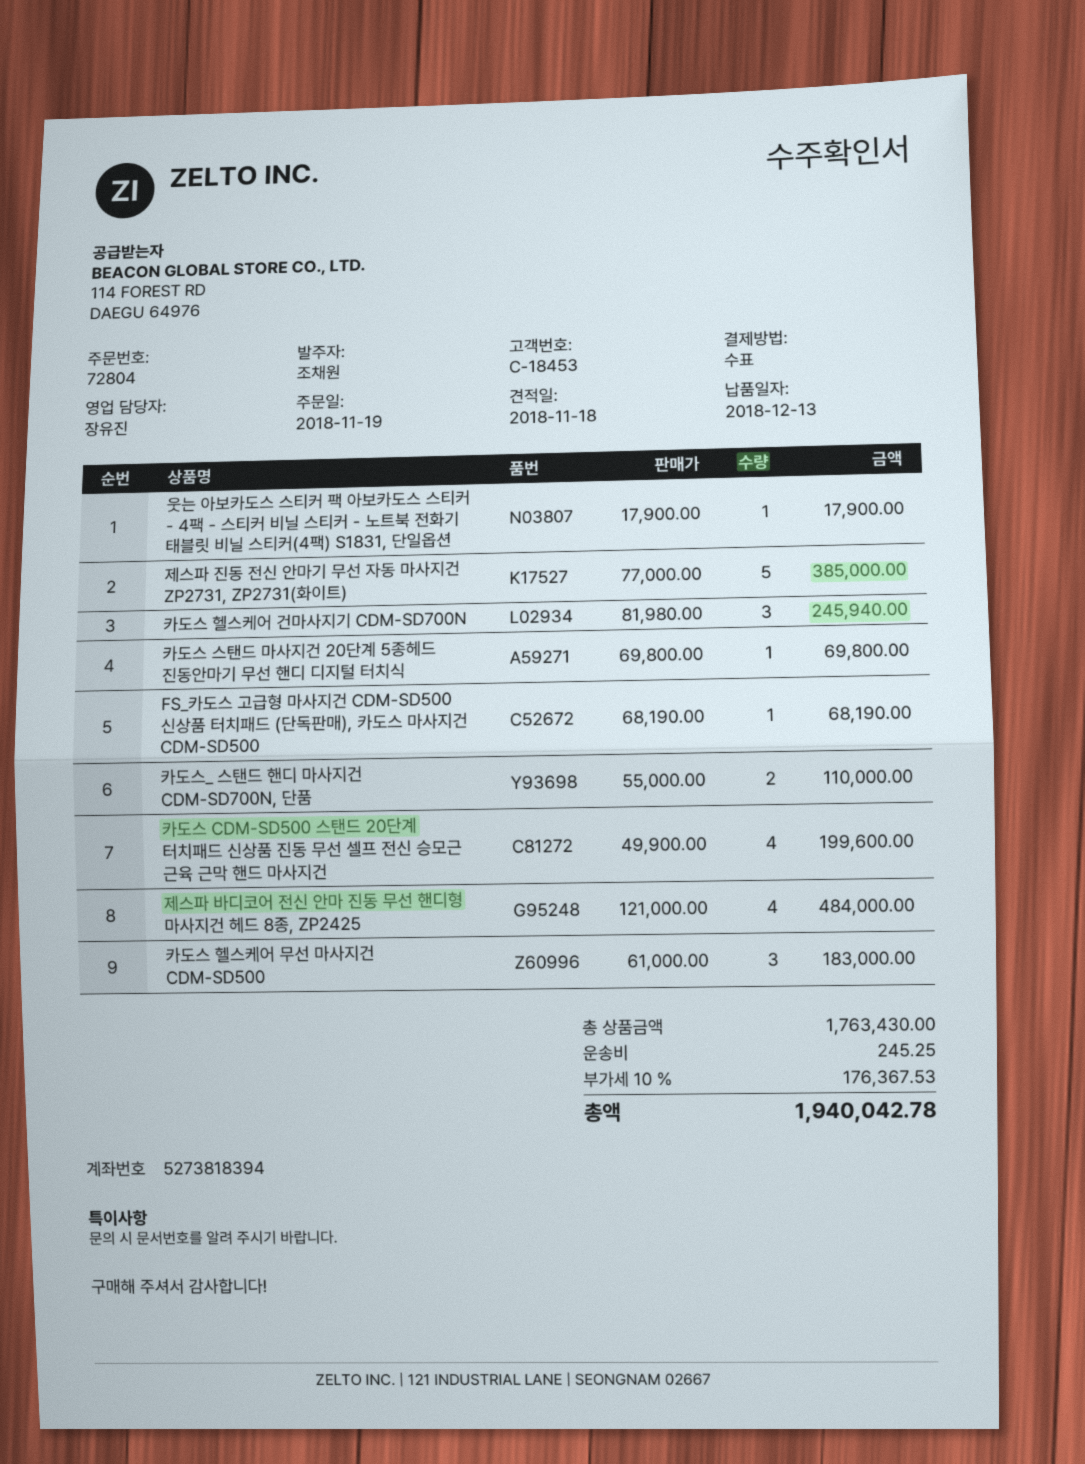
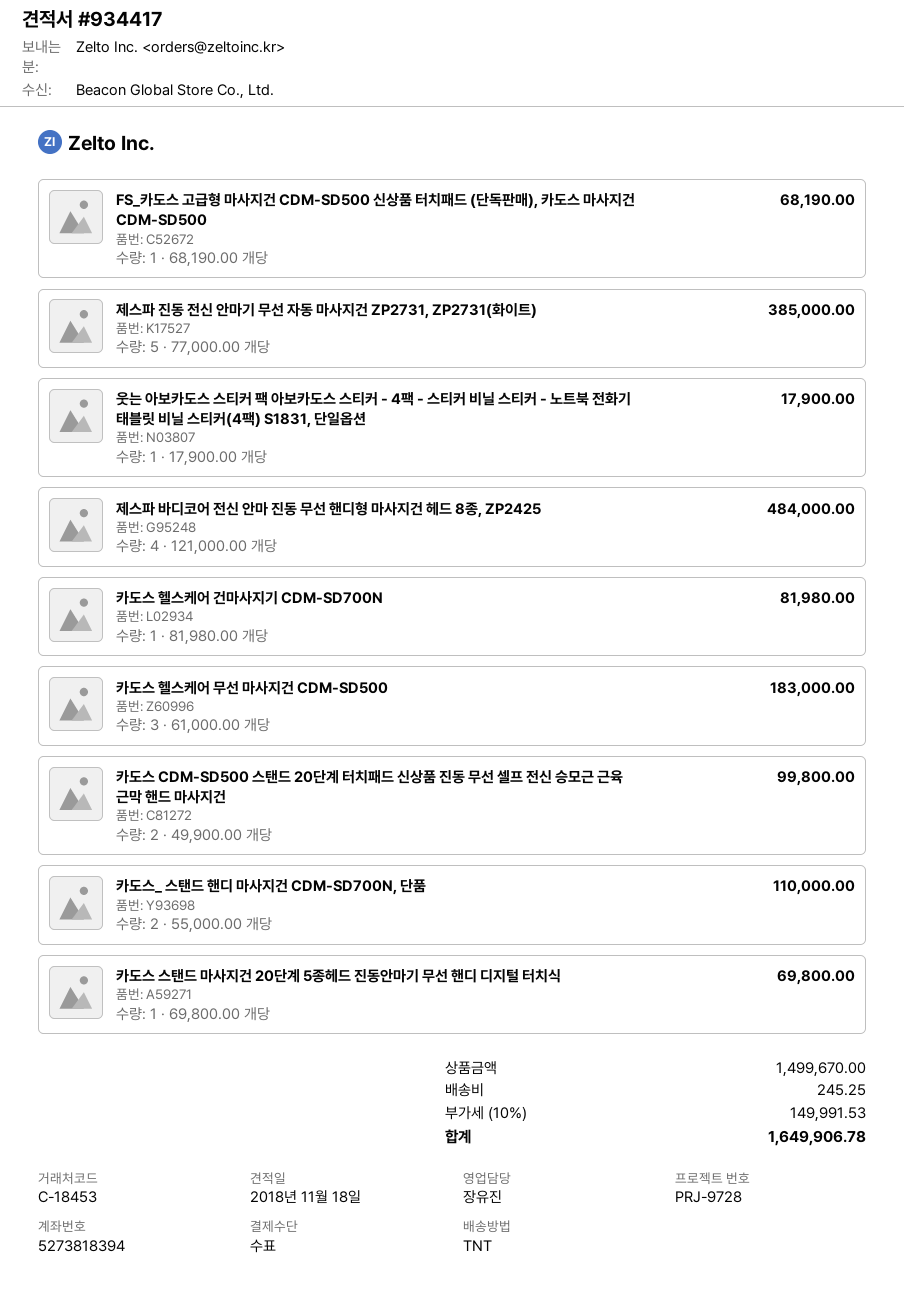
카도스 헬스케어 건마사지기 CDM-SD700N: 3 x 81980.00 = 245940.00 -> 1 x 81980.00 = 81980.00
카도스 CDM-SD500 스탠드 20단계 터치패드 신상품 진동 무선 셀프 전신 승모근 근육 근막 핸드 마사지건: 4 x 49900.00 = 199600.00 -> 2 x 49900.00 = 99800.00
subtotal: 1763430.00 -> 1499670.00
tax: 10% = 176367.53 -> 10% = 149991.53
total: 1940042.78 -> 1649906.78

